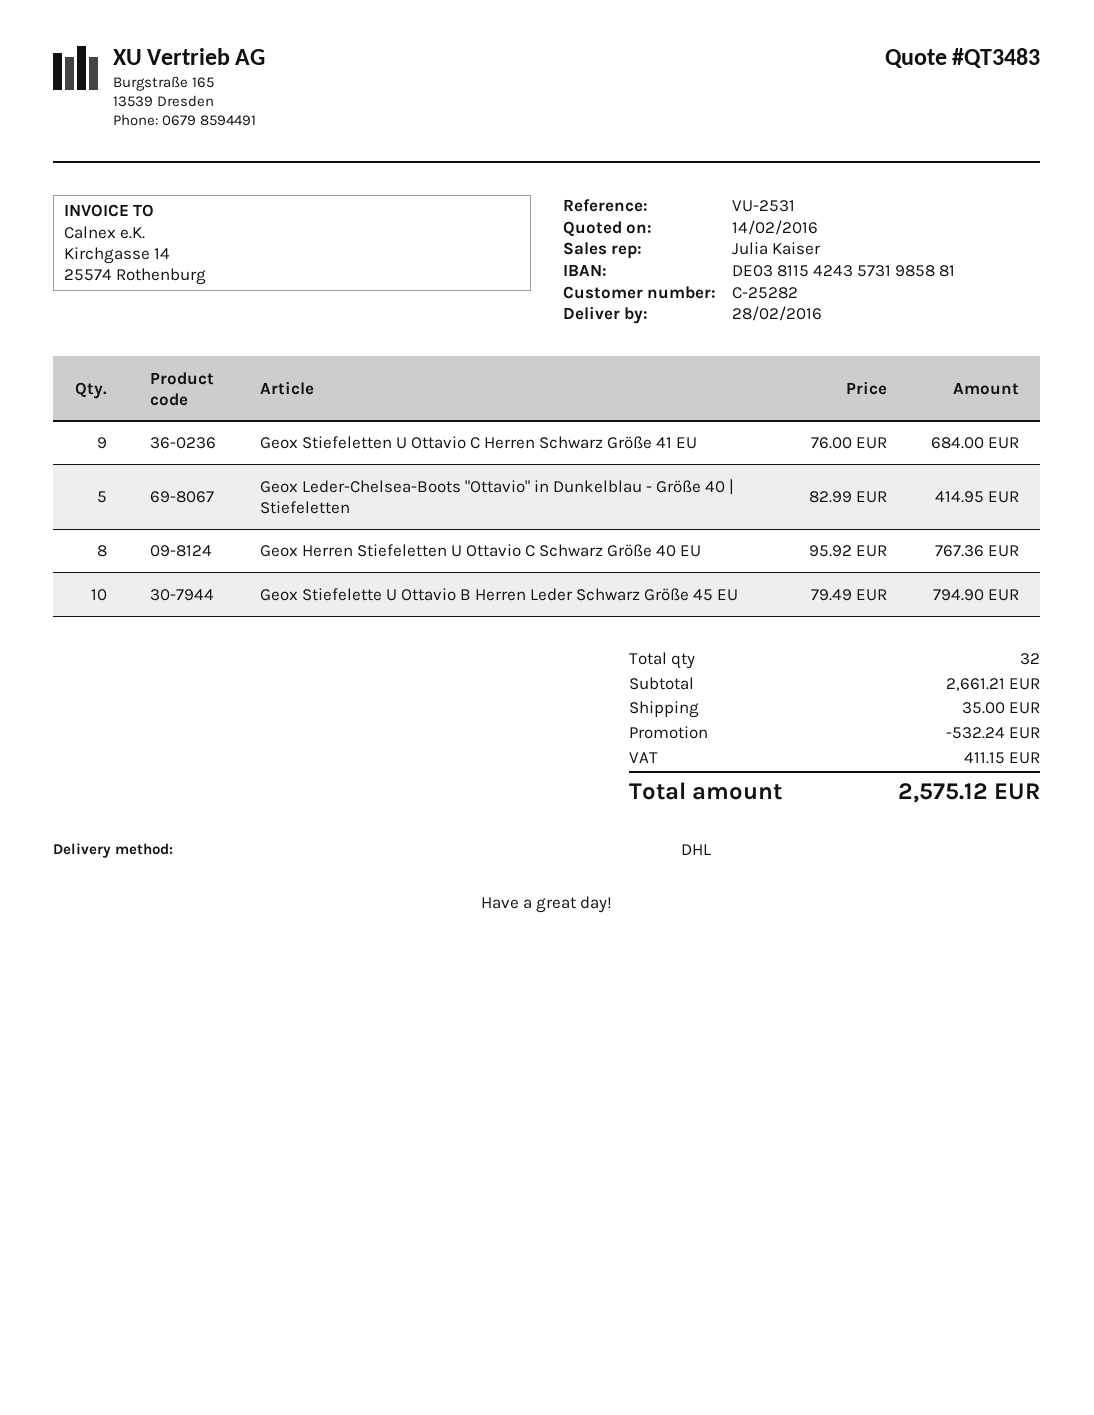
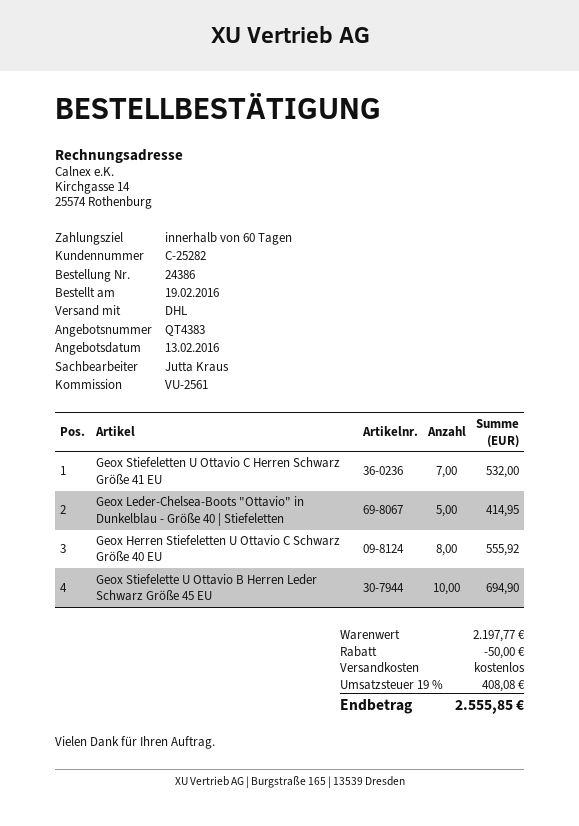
quote number: QT3483 -> QT4383
quote date: 2016-02-14 -> 2016-02-13
reference: VU-2531 -> VU-2561
sales rep: Julia Kaiser -> Jutta Kraus
Geox Stiefeletten U Ottavio C Herren Schwarz Größe 41 EU: 9 for 684.00 -> 7 for 532.00
Geox Herren Stiefeletten U Ottavio C Schwarz Größe 40 EU: 8 for 767.36 -> 8 for 555.92
Geox Stiefelette U Ottavio B Herren Leder Schwarz Größe 45 EU: 10 for 794.90 -> 10 for 694.90
subtotal: 2661.21 -> 2197.77
discount: 532.24 -> 50.00
shipping: 35.00 -> 0.00
tax: 411.15 -> 408.08
total: 2575.12 -> 2555.85

